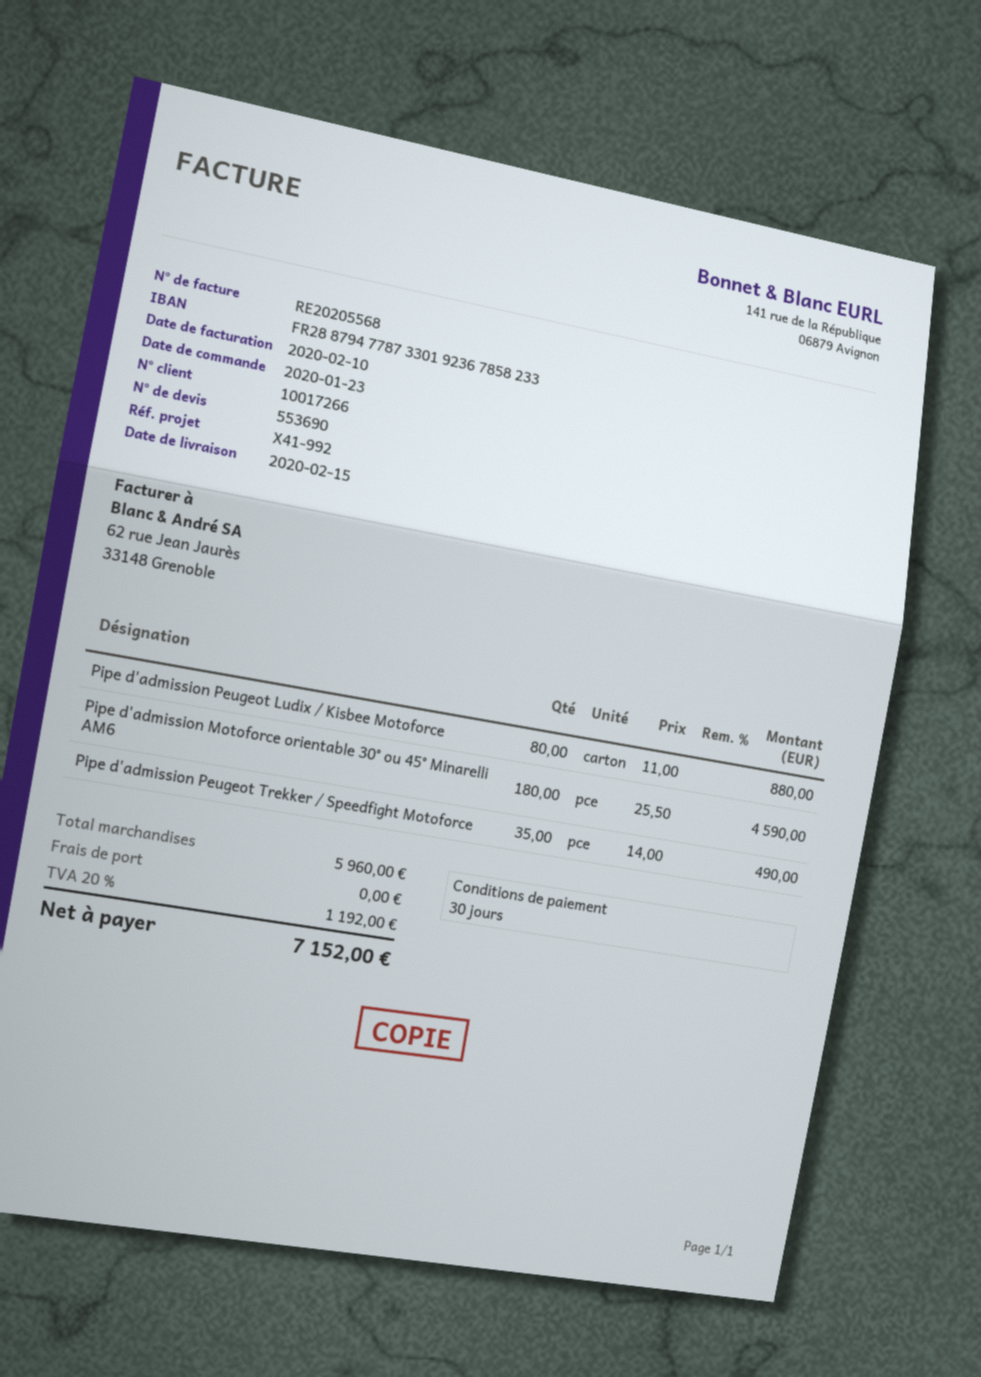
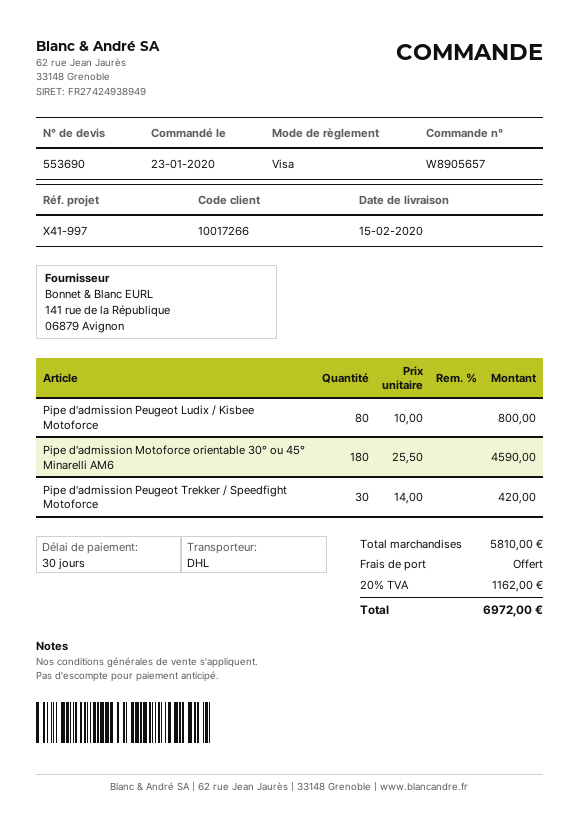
reference: X41-992 -> X41-997
Pipe d'admission Peugeot Ludix / Kisbee Motoforce: 80 x 11.00 = 880.00 -> 80 x 10.00 = 800.00
Pipe d'admission Peugeot Trekker / Speedfight Motoforce: 35 x 14.00 = 490.00 -> 30 x 14.00 = 420.00
subtotal: 5960.00 -> 5810.00
tax: 20% = 1192.00 -> 20% = 1162.00
total: 7152.00 -> 6972.00

